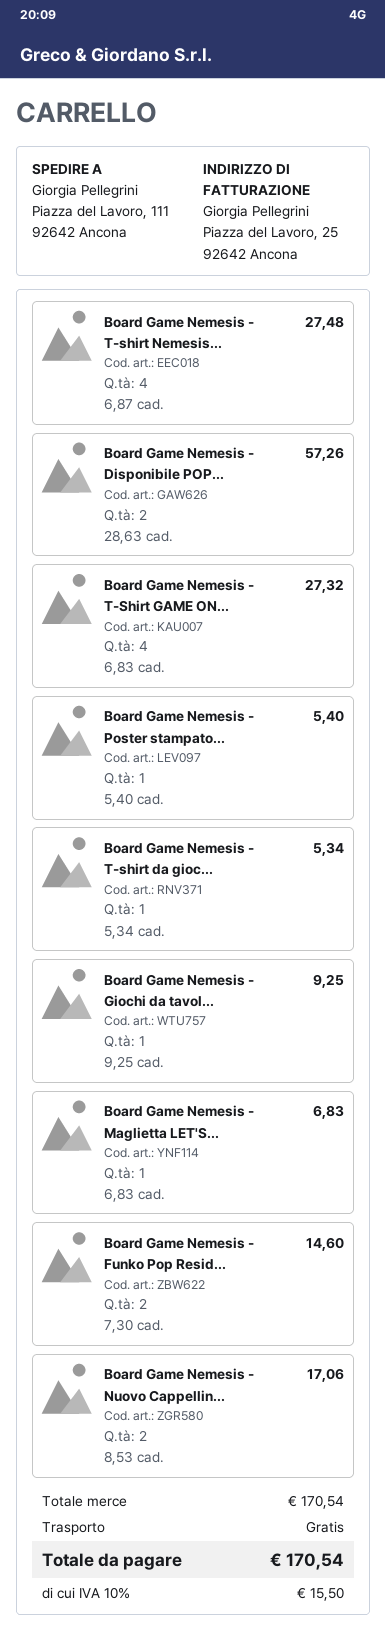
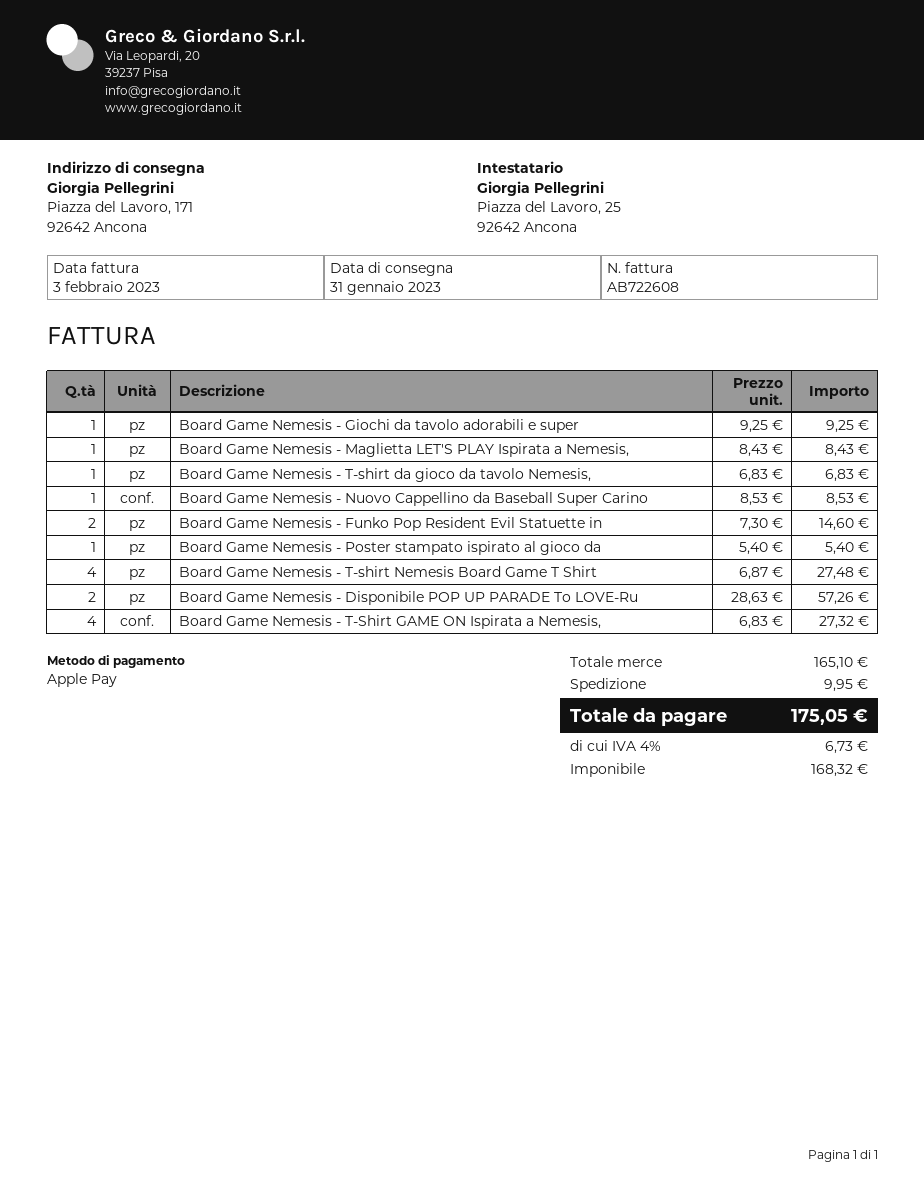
ship to: Piazza del Lavoro, 111, 92642 Ancona -> Piazza del Lavoro, 171, 92642 Ancona
Board Game Nemesis - T-shirt da gioc...: 1 x 5.34 = 5.34 -> 1 x 6.83 = 6.83
Board Game Nemesis - Maglietta LET'S...: 1 x 6.83 = 6.83 -> 1 x 8.43 = 8.43
Board Game Nemesis - Nuovo Cappellin...: 2 x 8.53 = 17.06 -> 1 x 8.53 = 8.53
subtotal: 170.54 -> 165.10
shipping: 0.00 -> 9.95
tax: 10% = 15.50 -> 4% = 6.73
total: 170.54 -> 175.05

